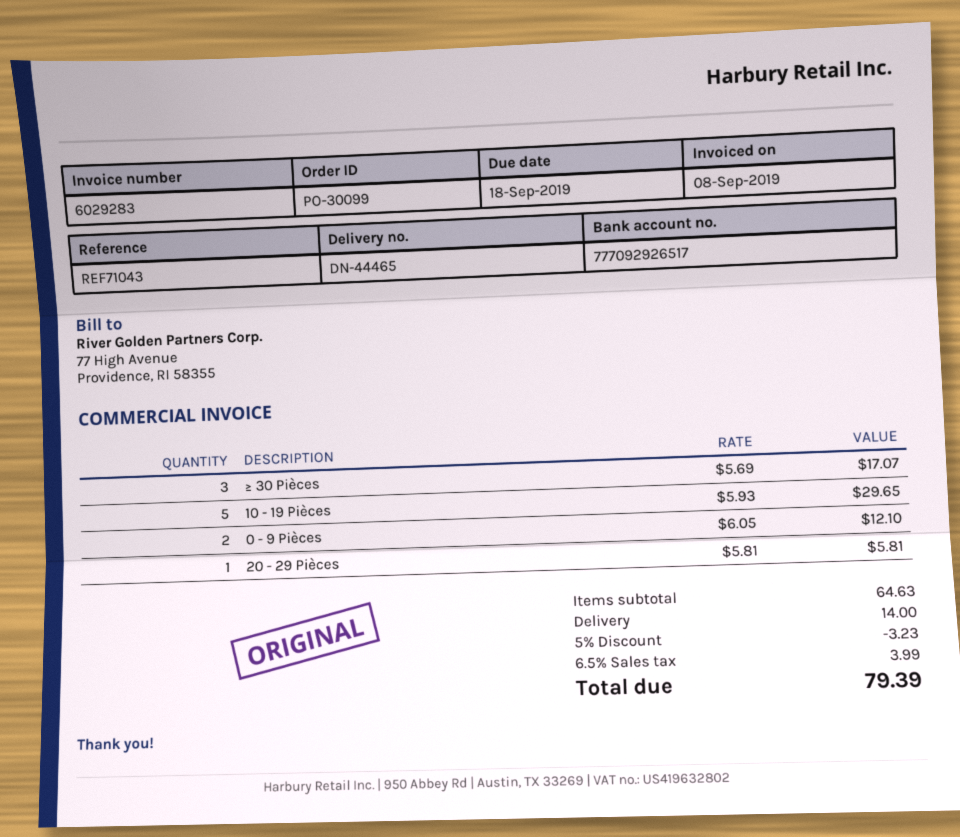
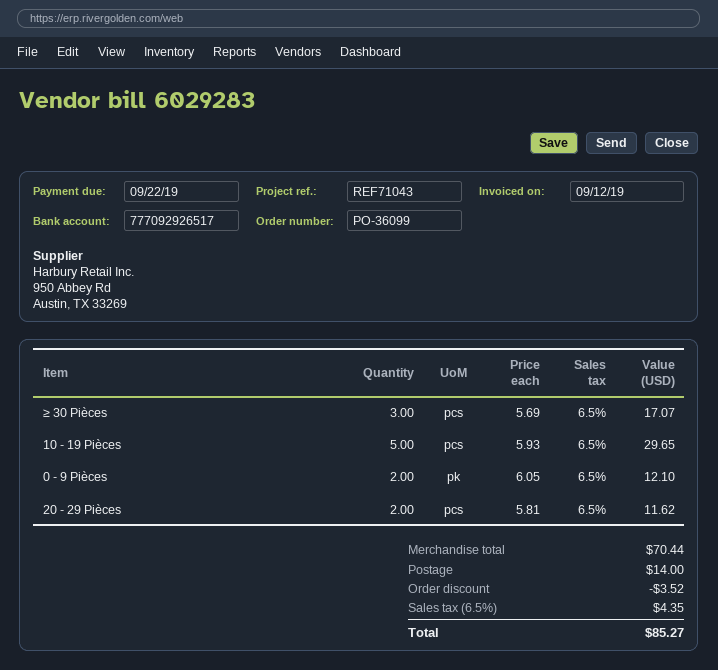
order number: PO-30099 -> PO-36099
invoice date: 2019-09-08 -> 2019-09-12
due date: 2019-09-18 -> 2019-09-22
20 - 29 Pièces: 1 x 5.81 = 5.81 -> 2 x 5.81 = 11.62
subtotal: 64.63 -> 70.44
discount: 3.23 -> 3.52
tax: 6.5% = 3.99 -> 6.5% = 4.35
total: 79.39 -> 85.27

